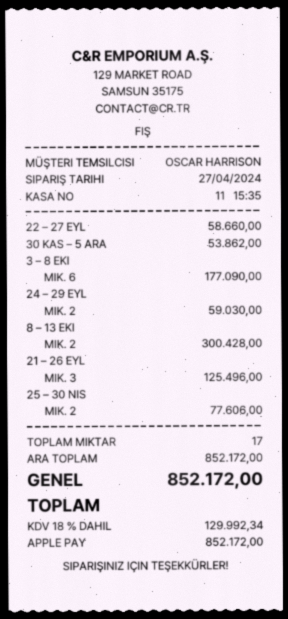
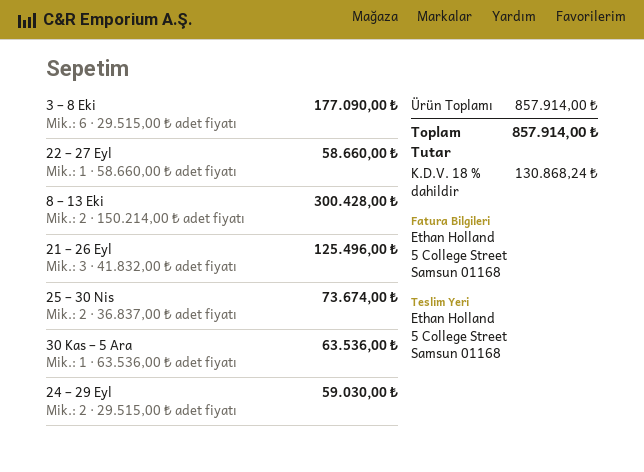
30 KAS – 5 ARA: 1 for 53862.00 -> 1 for 63536.00
25 – 30 NIS: 2 for 77606.00 -> 2 for 73674.00
subtotal: 852172.00 -> 857914.00
tax: 18% = 129992.34 -> 18% = 130868.24
total: 852172.00 -> 857914.00

